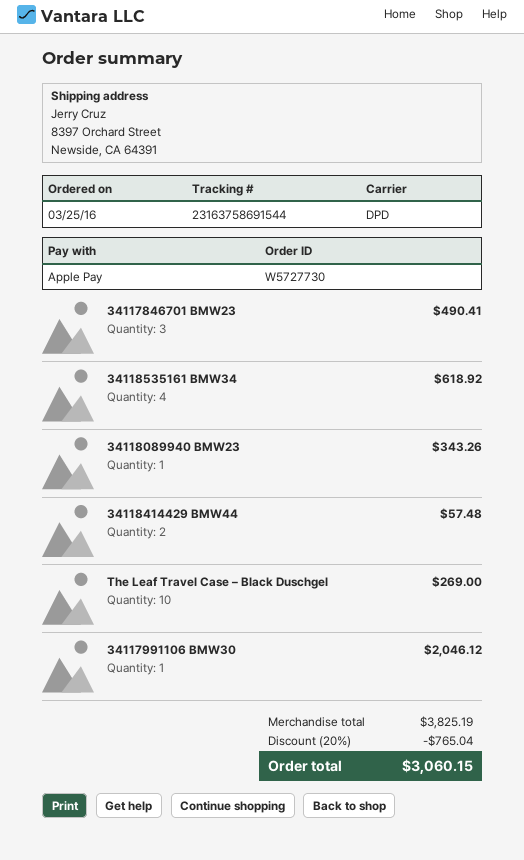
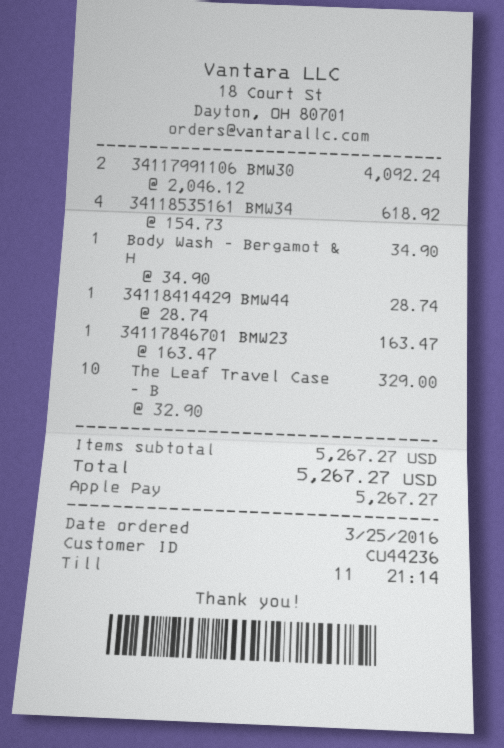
34117846701 BMW23: 3 for 490.41 -> 1 for 163.47
34118089940 BMW23: 1 for 343.26 -> none
34118414429 BMW44: 2 for 57.48 -> 1 for 28.74
The Leaf Travel Case – Black Duschgel: 10 for 269.00 -> 10 for 329.00
34117991106 BMW30: 1 for 2046.12 -> 2 for 4092.24
Body Wash – Bergamot & H: none -> 1 for 34.90
subtotal: 3825.19 -> 5267.27
discount: 20% = 765.04 -> none
total: 3060.15 -> 5267.27

